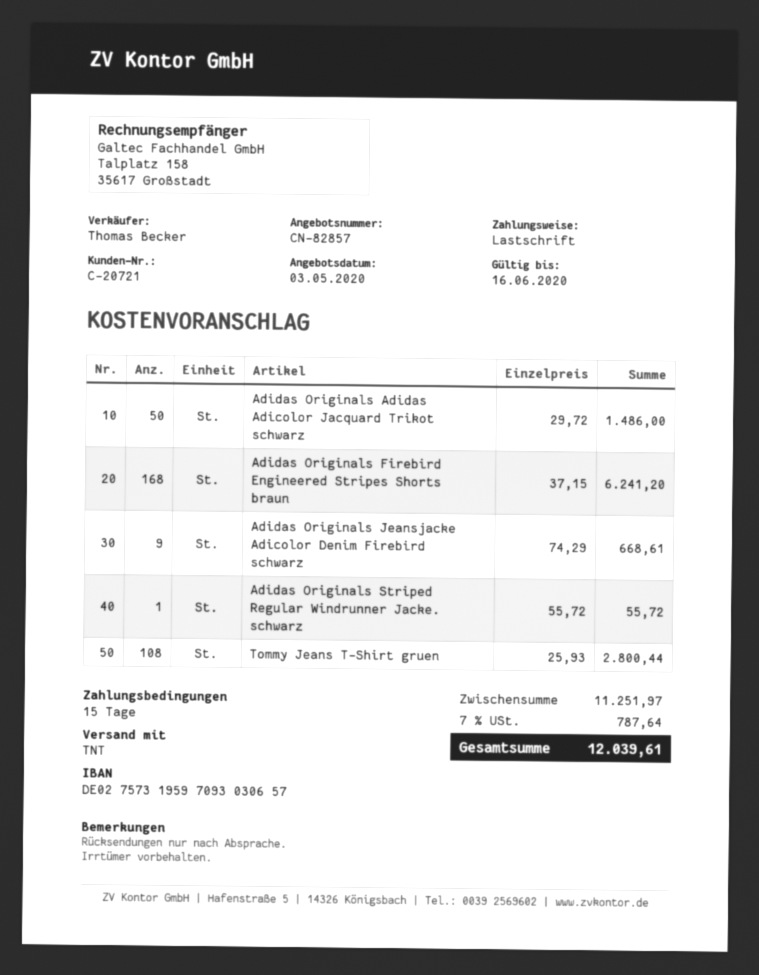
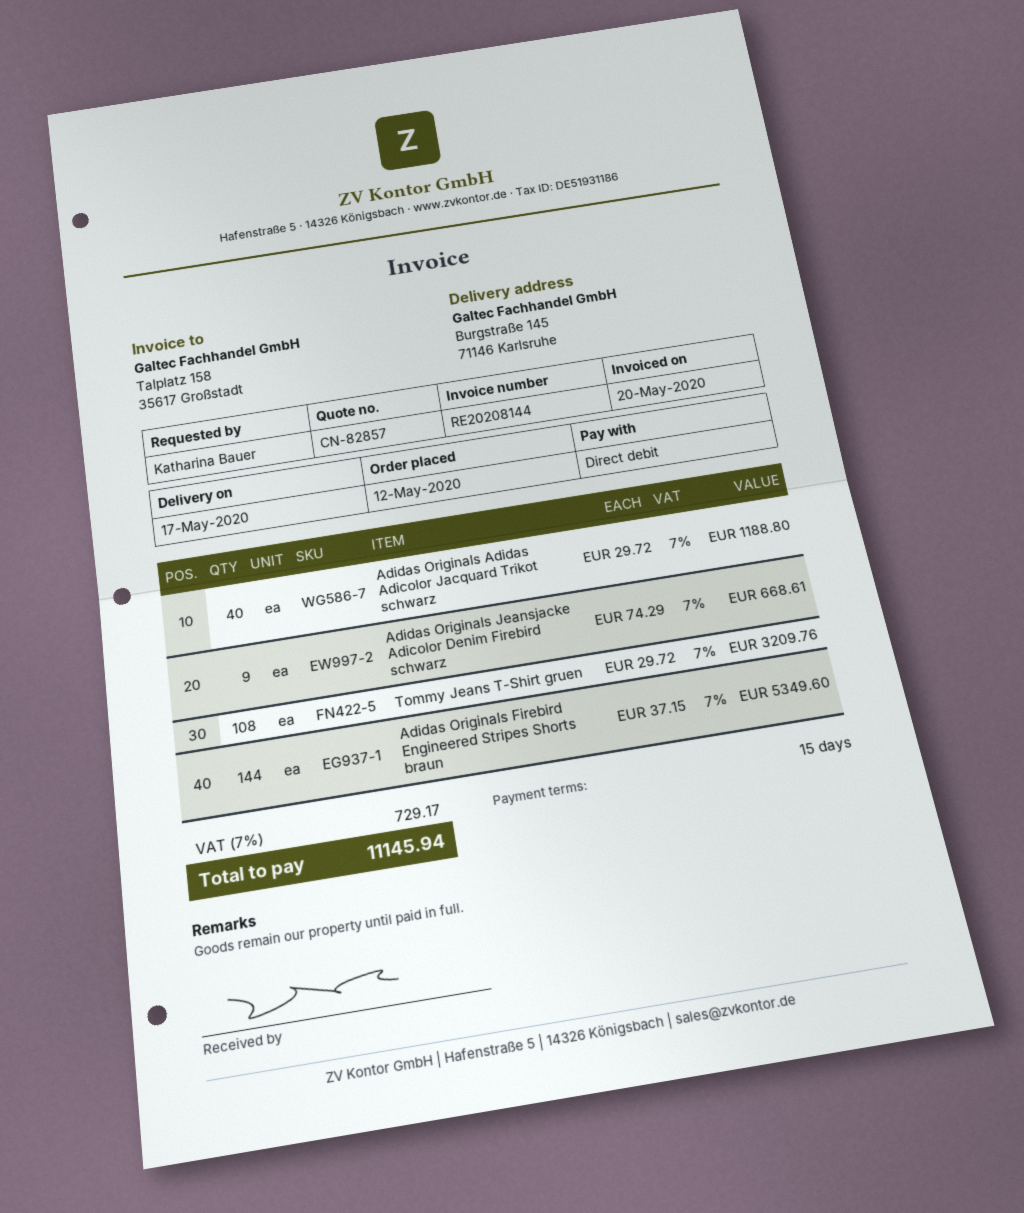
Adidas Originals Adidas Adicolor Jacquard Trikot schwarz: 50 x 29.72 = 1486.00 -> 40 x 29.72 = 1188.80
Adidas Originals Firebird Engineered Stripes Shorts braun: 168 x 37.15 = 6241.20 -> 144 x 37.15 = 5349.60
Adidas Originals Striped Regular Windrunner Jacke. schwarz: 1 x 55.72 = 55.72 -> none
Tommy Jeans T-Shirt gruen: 108 x 25.93 = 2800.44 -> 108 x 29.72 = 3209.76
tax: 7% = 787.64 -> 7% = 729.17
total: 12039.61 -> 11145.94

